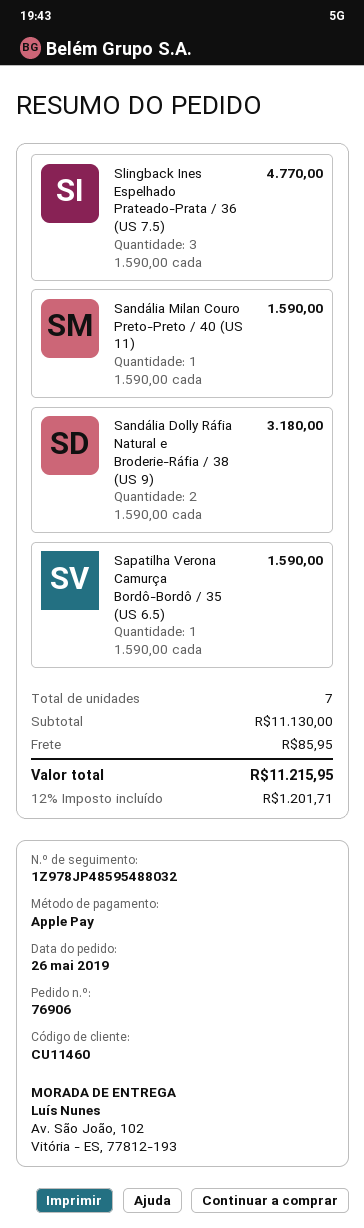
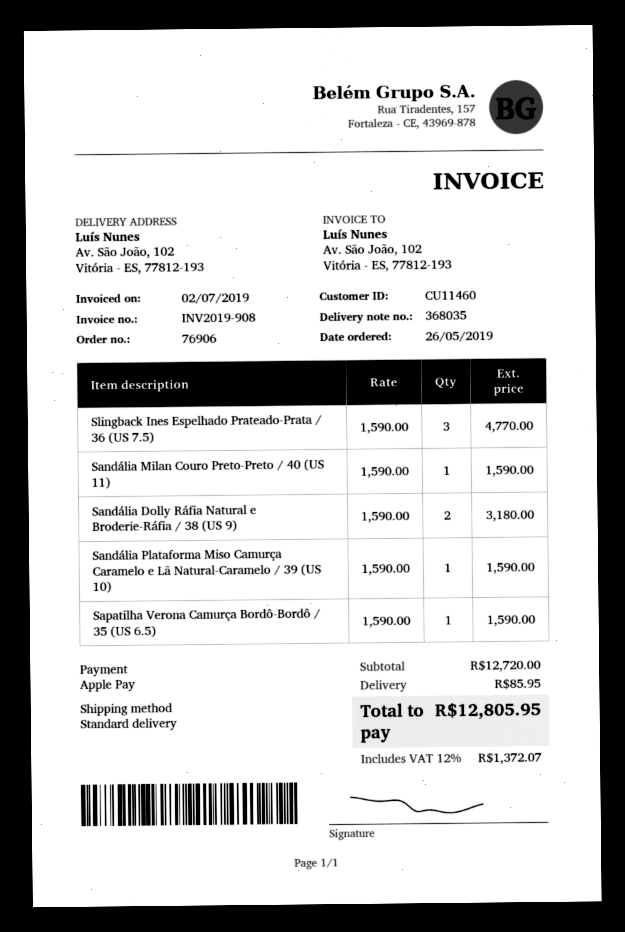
Sandália Plataforma Miso Camurça Caramelo e Lã Natural-Caramelo / 39 (US 10): none -> 1 x 1590.00 = 1590.00
subtotal: 11130.00 -> 12720.00
tax: 12% = 1201.71 -> 12% = 1372.07
total: 11215.95 -> 12805.95

